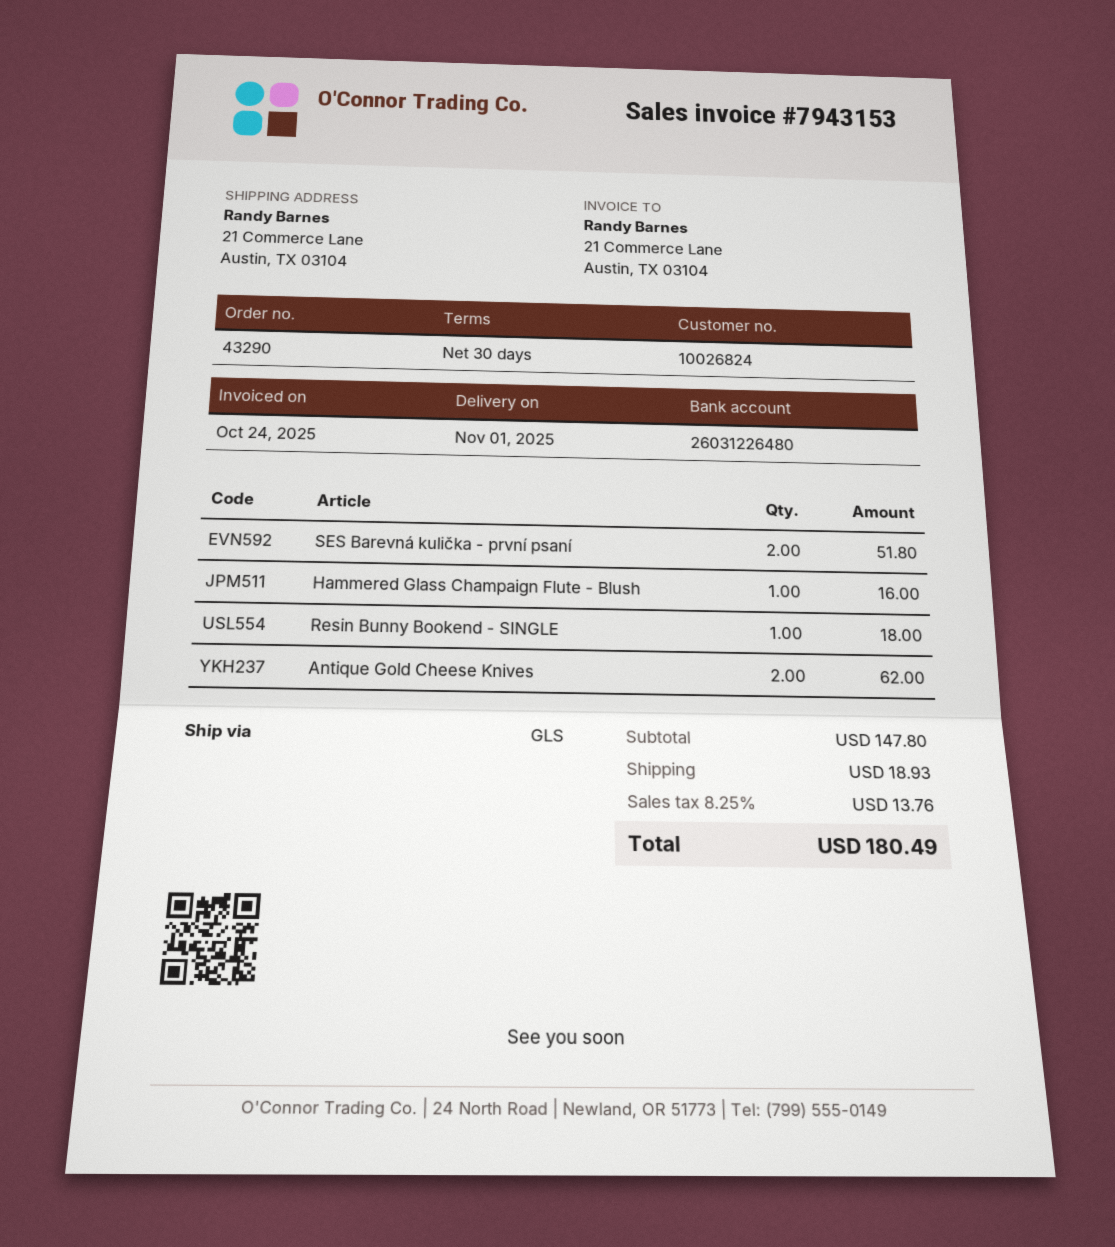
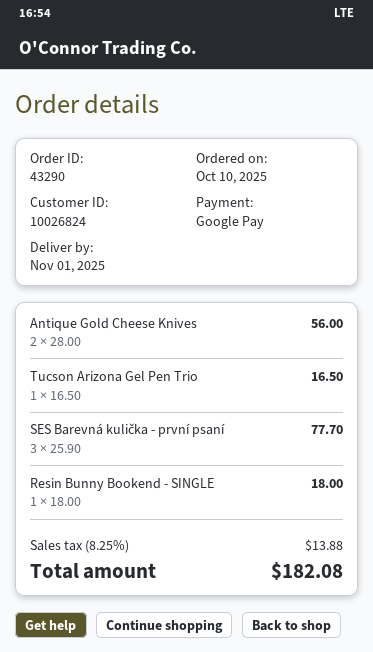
SES Barevná kulička - první psaní: 2 for 51.80 -> 3 for 77.70
Hammered Glass Champaign Flute - Blush: 1 for 16.00 -> none
Antique Gold Cheese Knives: 2 for 62.00 -> 2 for 56.00
Tucson Arizona Gel Pen Trio: none -> 1 for 16.50
shipping: 18.93 -> none
tax: 8.25% = 13.76 -> 8.25% = 13.88
total: 180.49 -> 182.08

